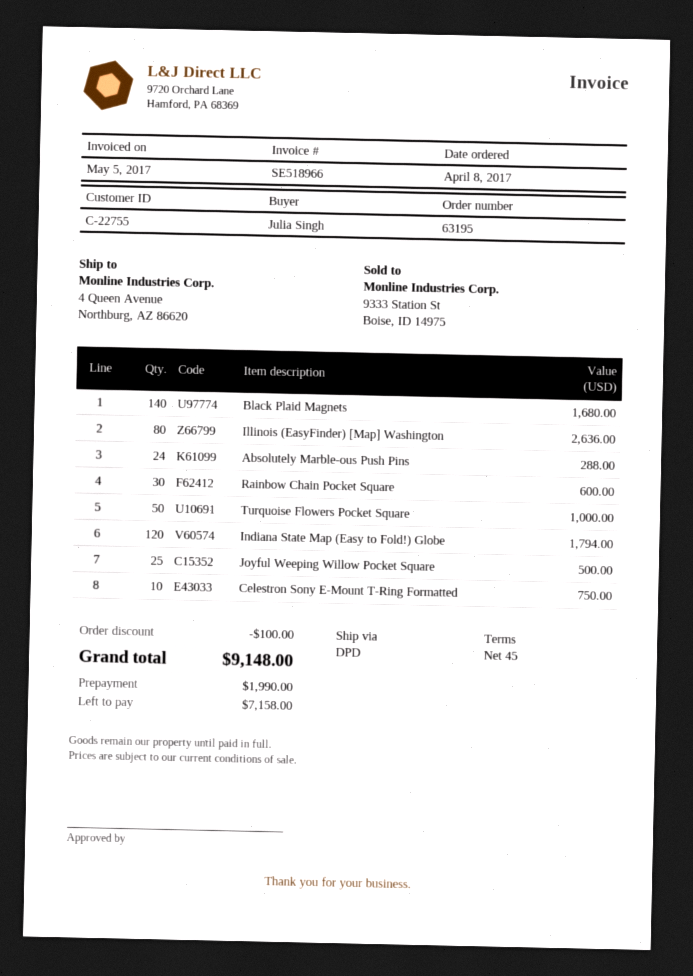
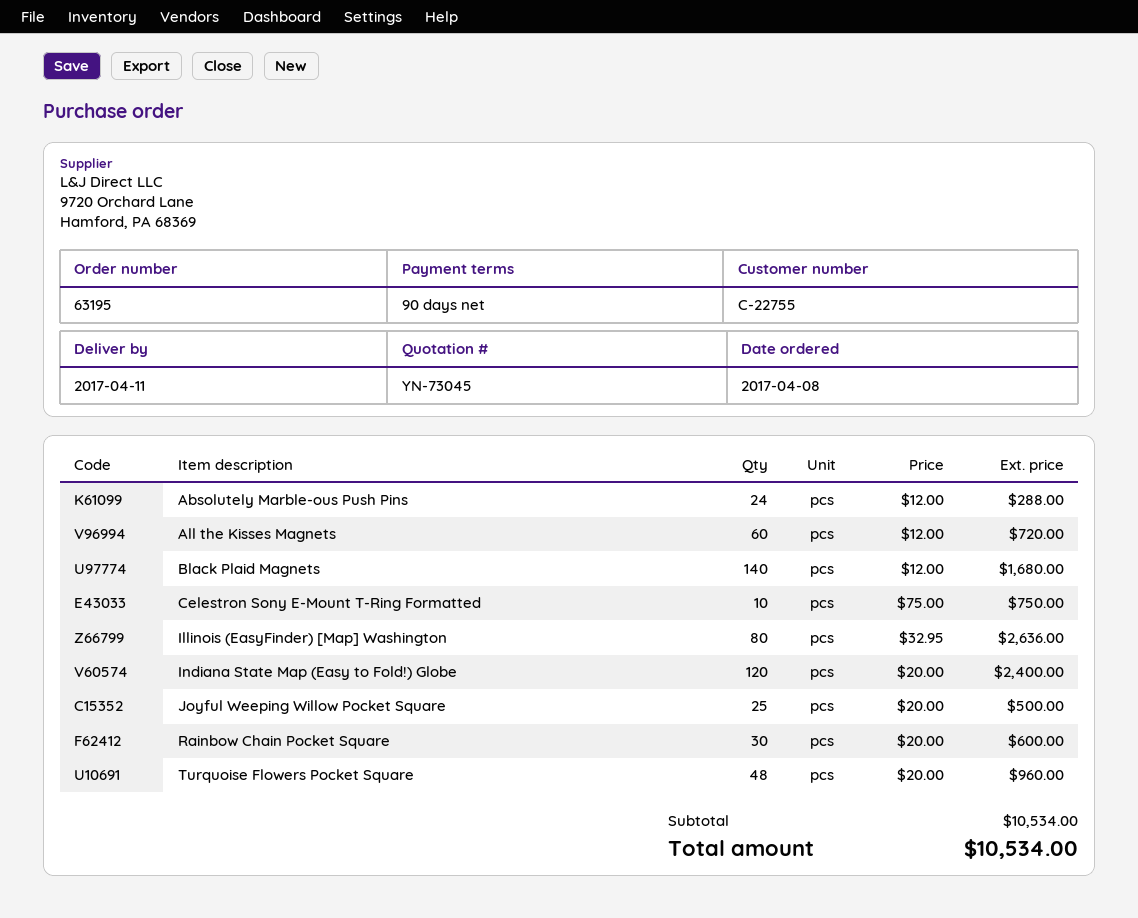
payment terms: 45 days -> 90 days
Turquoise Flowers Pocket Square: 50 for 1000.00 -> 48 for 960.00
Indiana State Map (Easy to Fold!) Globe: 120 for 1794.00 -> 120 for 2400.00
All the Kisses Magnets: none -> 60 for 720.00
discount: 100.00 -> none
total: 9148.00 -> 10534.00

